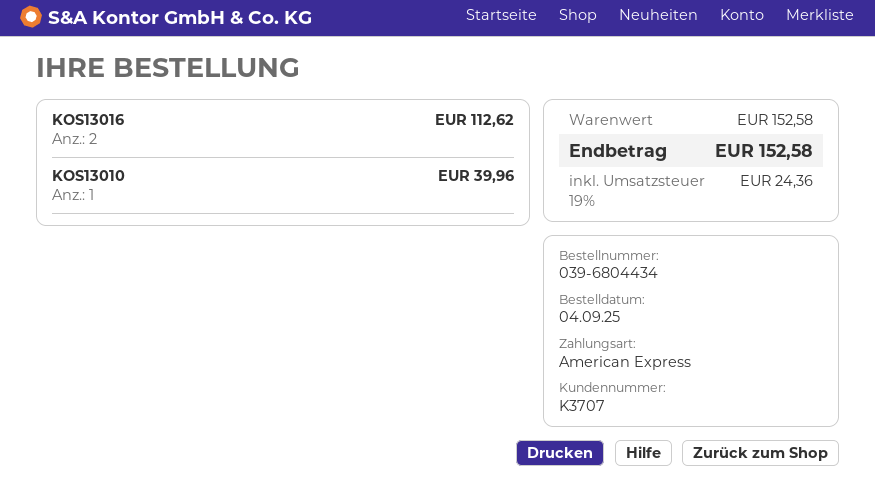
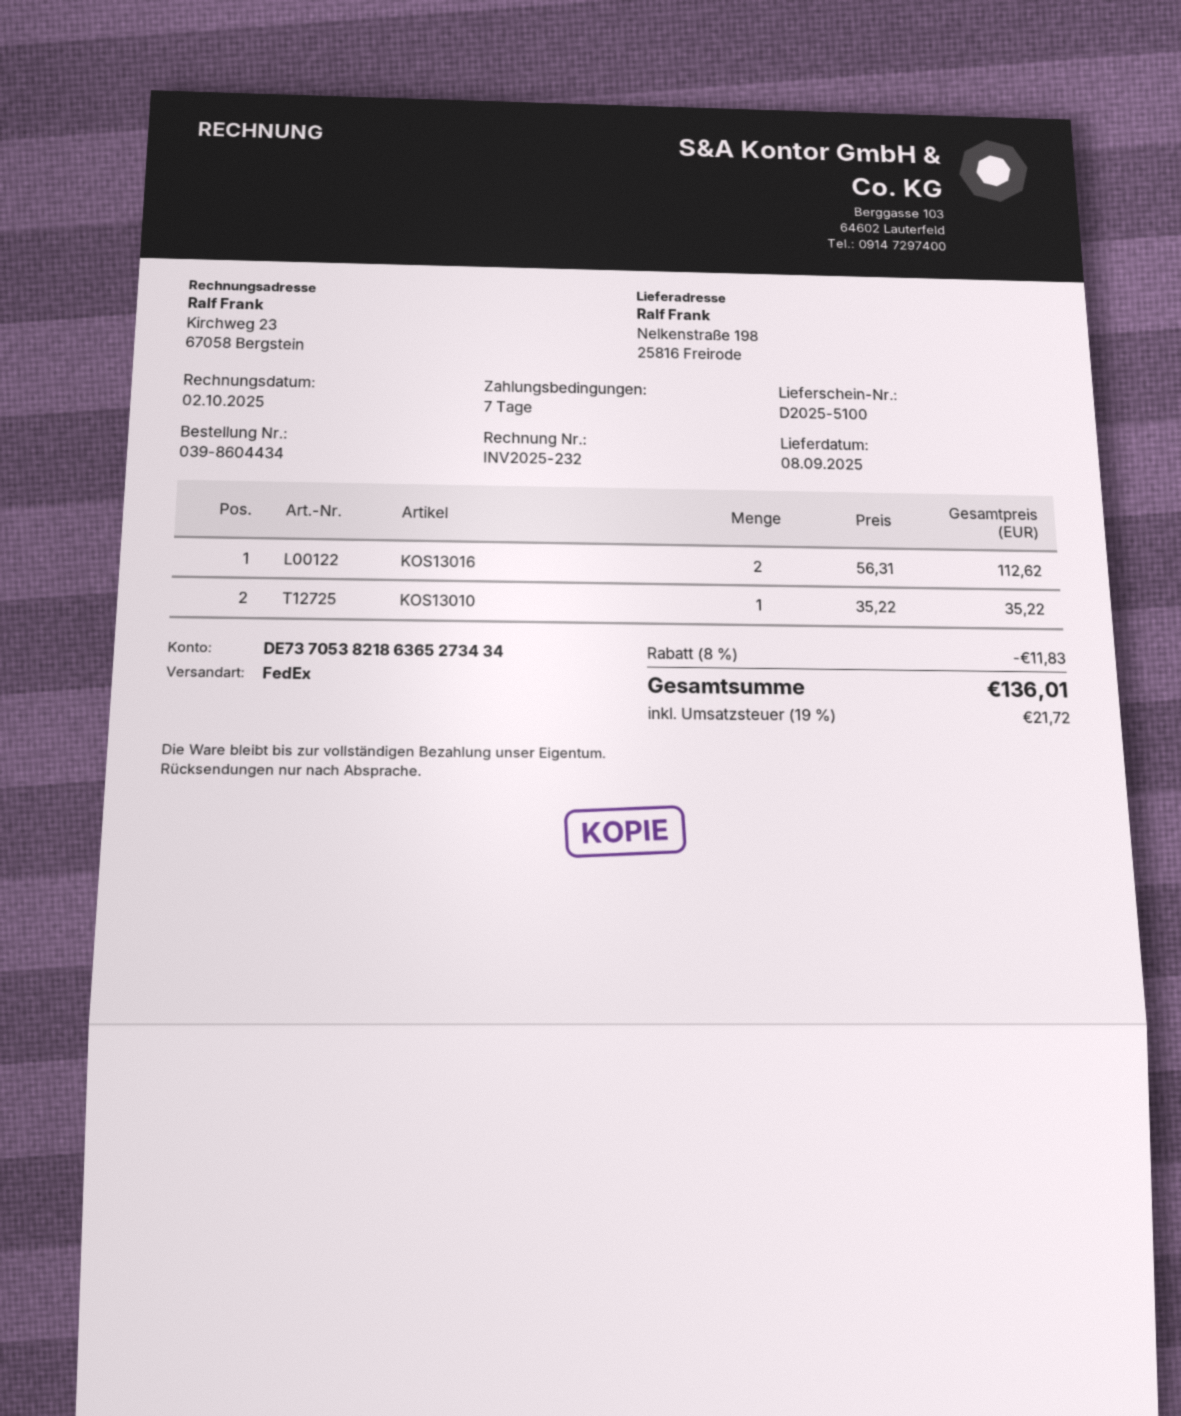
order number: 039-6804434 -> 039-8604434
KOS13010: 1 for 39.96 -> 1 for 35.22
discount: none -> 8% = 11.83
tax: 19% = 24.36 -> 19% = 21.72
total: 152.58 -> 136.01

